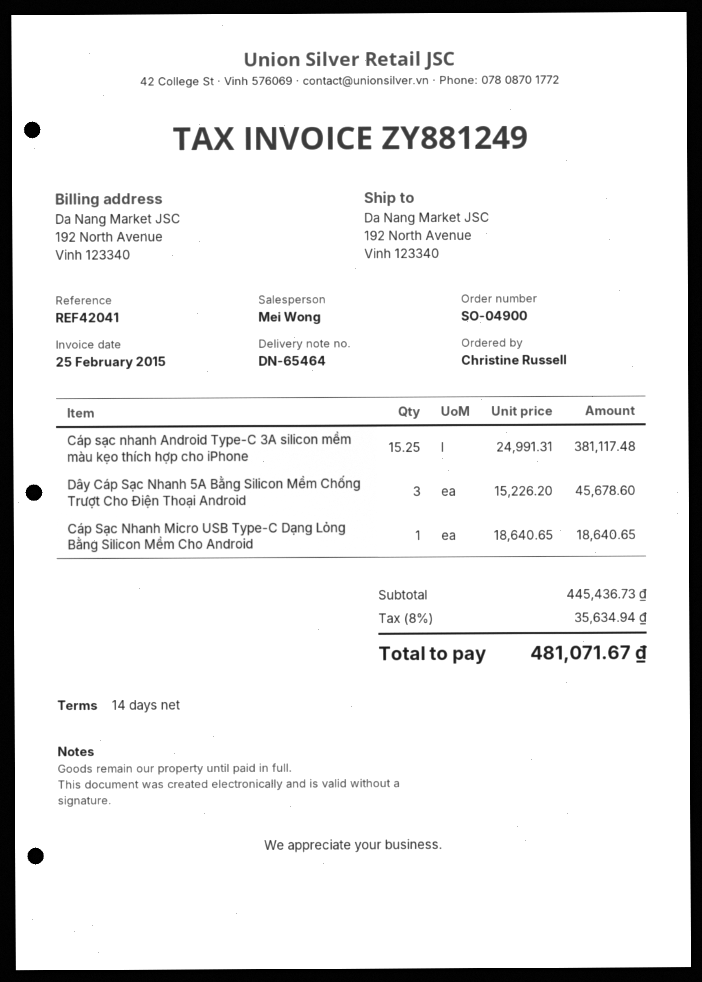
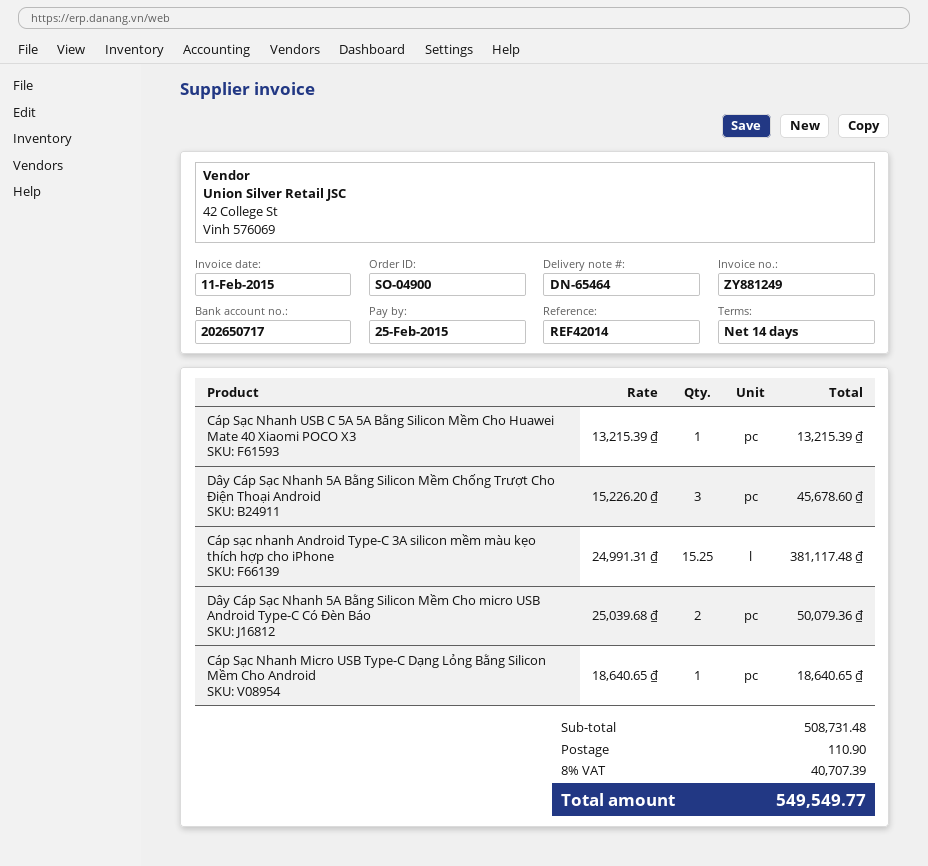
invoice date: 2015-02-25 -> 2015-02-11
reference: REF42041 -> REF42014
Cáp Sạc Nhanh USB C 5A 5A Bằng Silicon Mềm Cho Huawei Mate 40 Xiaomi POCO X3: none -> 1 x 13215.39 = 13215.39
Dây Cáp Sạc Nhanh 5A Bằng Silicon Mềm Cho micro USB Android Type-C Có Đèn Báo: none -> 2 x 25039.68 = 50079.36
subtotal: 445436.73 -> 508731.48
shipping: none -> 110.90
tax: 8% = 35634.94 -> 8% = 40707.39
total: 481071.67 -> 549549.77

